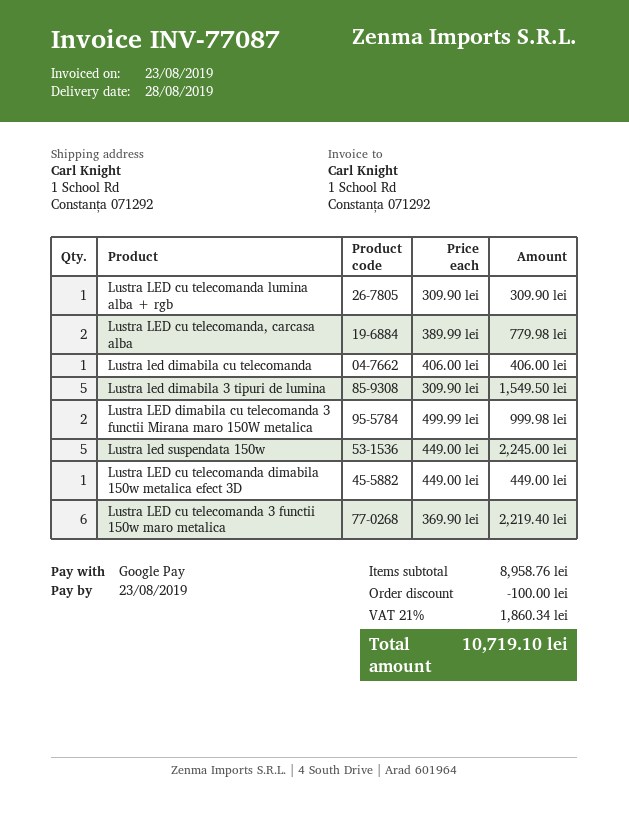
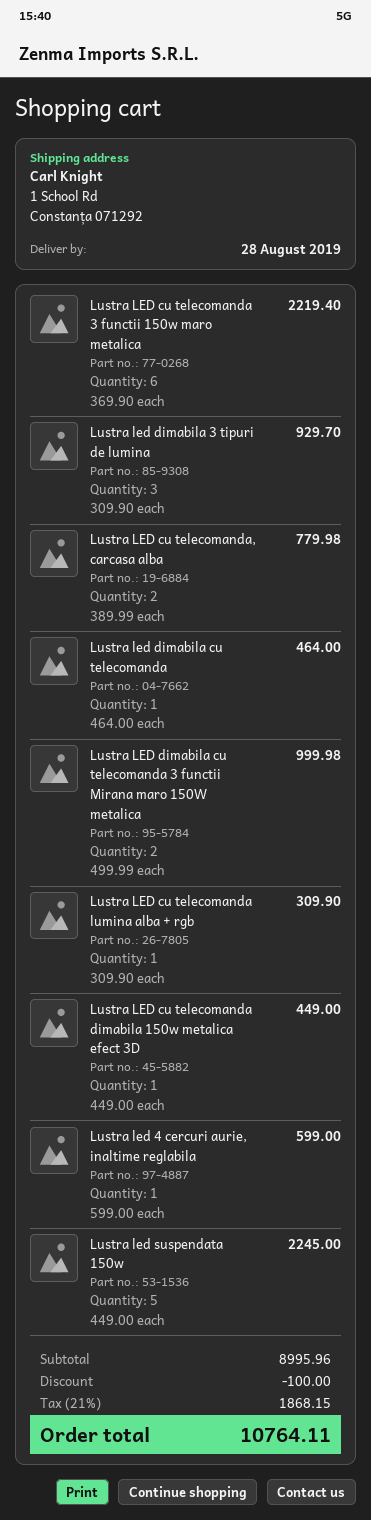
Lustra led dimabila cu telecomanda: 1 x 406.00 = 406.00 -> 1 x 464.00 = 464.00
Lustra led dimabila 3 tipuri de lumina: 5 x 309.90 = 1549.50 -> 3 x 309.90 = 929.70
Lustra led 4 cercuri aurie, inaltime reglabila: none -> 1 x 599.00 = 599.00
subtotal: 8958.76 -> 8995.96
tax: 21% = 1860.34 -> 21% = 1868.15
total: 10719.10 -> 10764.11

